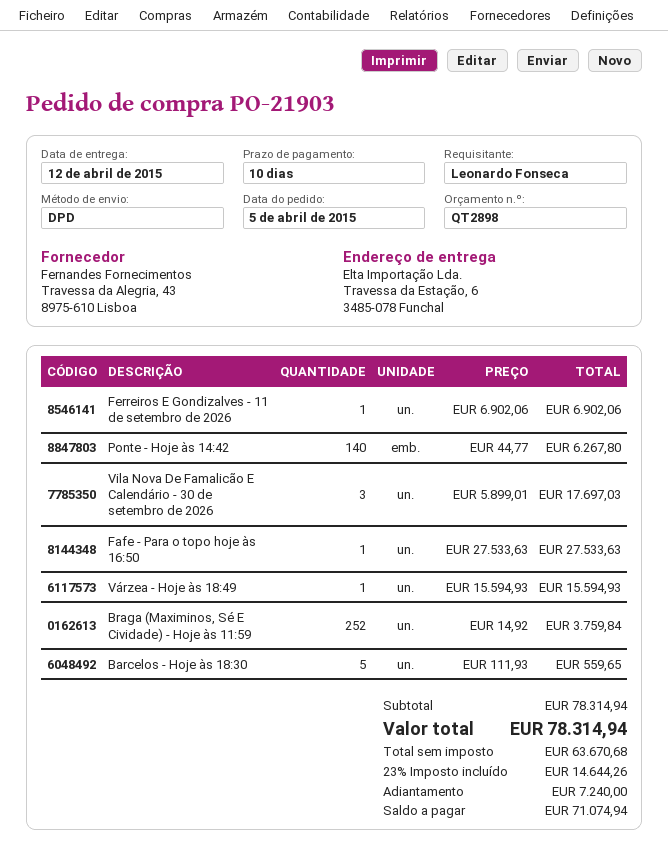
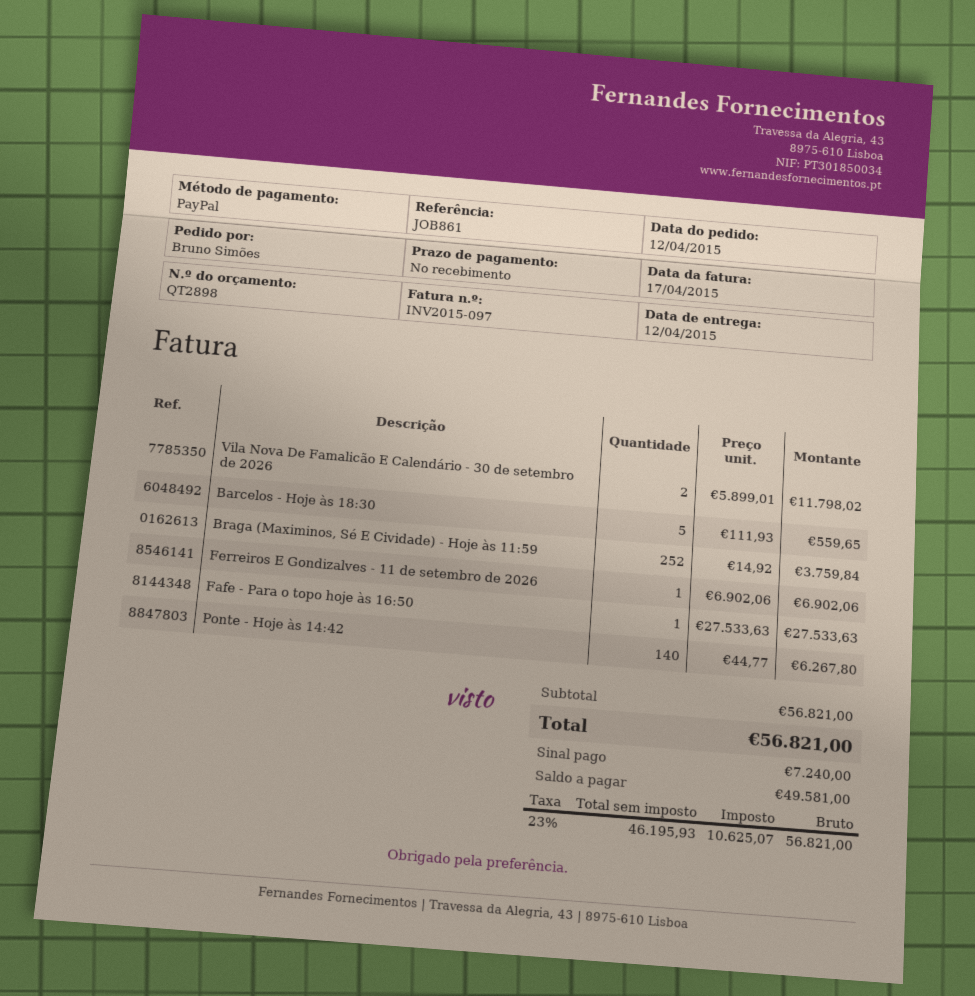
order date: 2015-04-05 -> 2015-04-12
payment terms: 10 days -> on receipt
ordered by: Leonardo Fonseca -> Bruno Simões
Vila Nova De Famalicão E Calendário - 30 de setembro de 2026: 3 x 5899.01 = 17697.03 -> 2 x 5899.01 = 11798.02
Várzea - Hoje às 18:49: 1 x 15594.93 = 15594.93 -> none
subtotal: 78314.94 -> 56821.00
net: 63670.68 -> 46195.93
tax: 23% = 14644.26 -> 23% = 10625.07
total: 78314.94 -> 56821.00
balance: 71074.94 -> 49581.00

